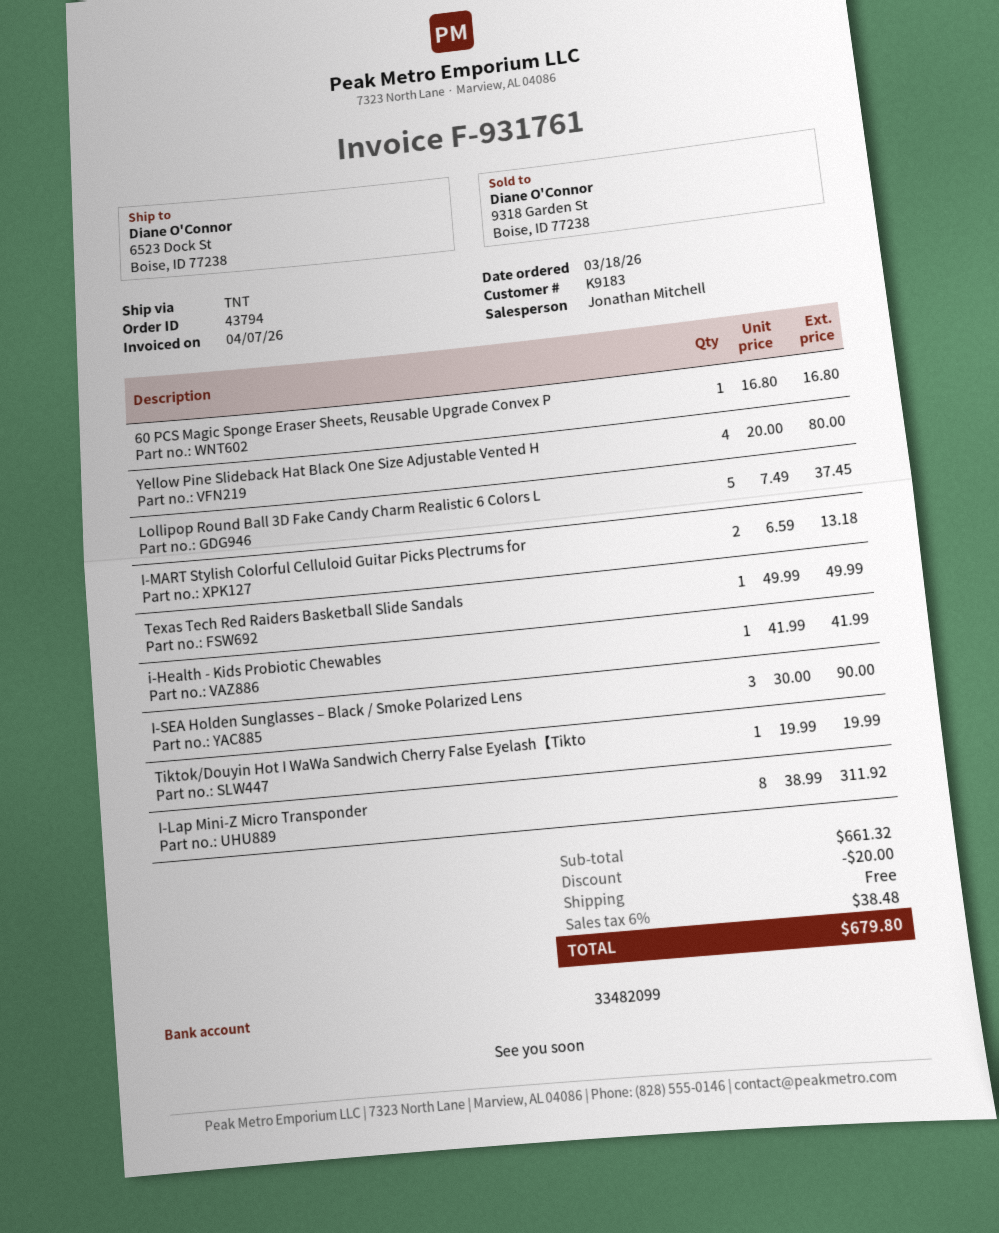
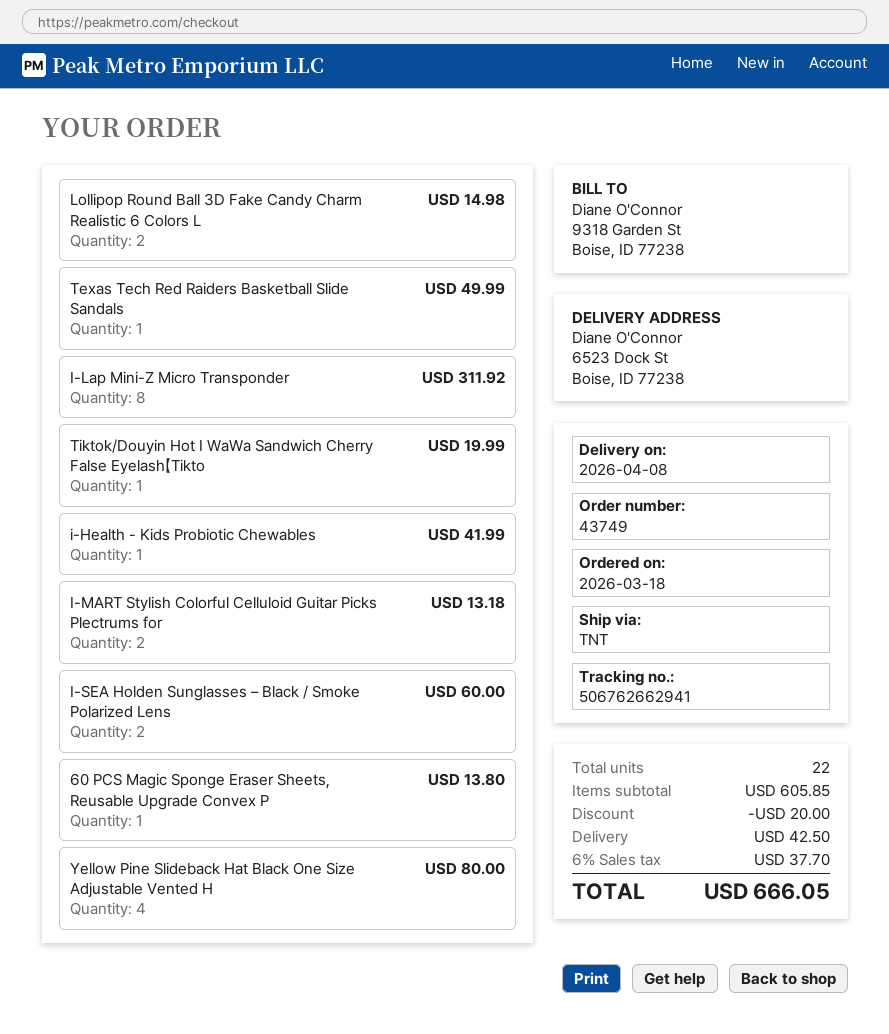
order number: 43794 -> 43749
60 PCS Magic Sponge Eraser Sheets, Reusable Upgrade Convex P: 1 for 16.80 -> 1 for 13.80
Lollipop Round Ball 3D Fake Candy Charm Realistic 6 Colors L: 5 for 37.45 -> 2 for 14.98
I-SEA Holden Sunglasses – Black / Smoke Polarized Lens: 3 for 90.00 -> 2 for 60.00
subtotal: 661.32 -> 605.85
shipping: 0.00 -> 42.50
tax: 6% = 38.48 -> 6% = 37.70
total: 679.80 -> 666.05

